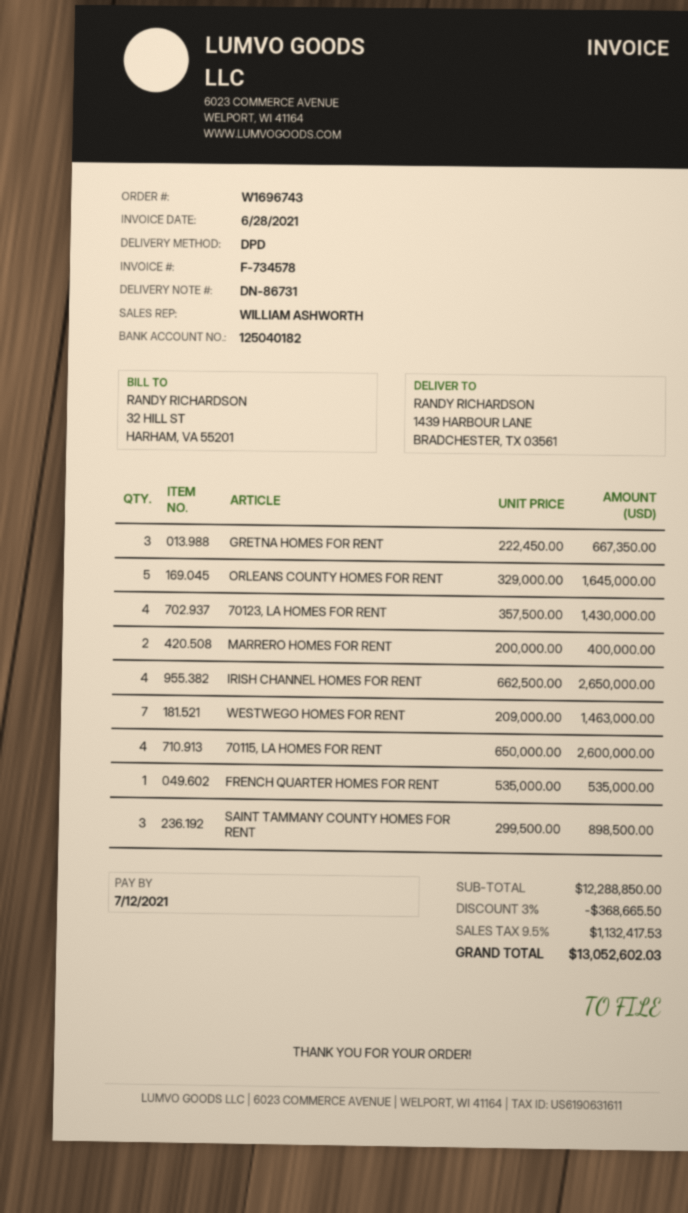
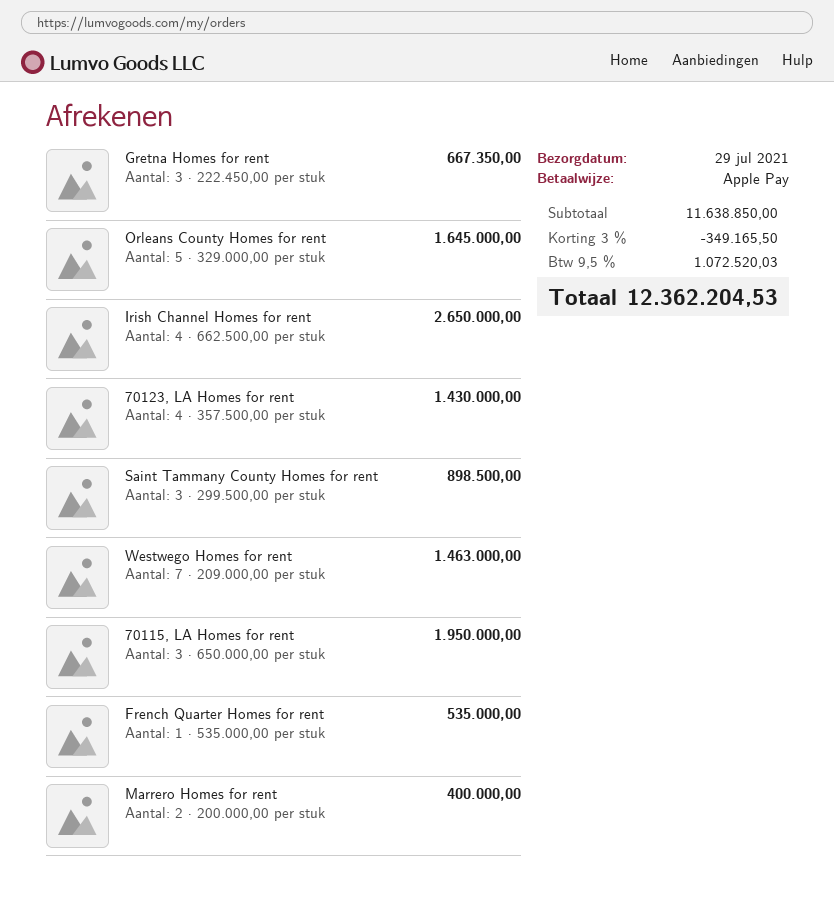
70115, LA HOMES FOR RENT: 4 x 650000.00 = 2600000.00 -> 3 x 650000.00 = 1950000.00
subtotal: 12288850.00 -> 11638850.00
discount: 3% = 368665.50 -> 3% = 349165.50
tax: 9.5% = 1132417.53 -> 9.5% = 1072520.03
total: 13052602.03 -> 12362204.53

